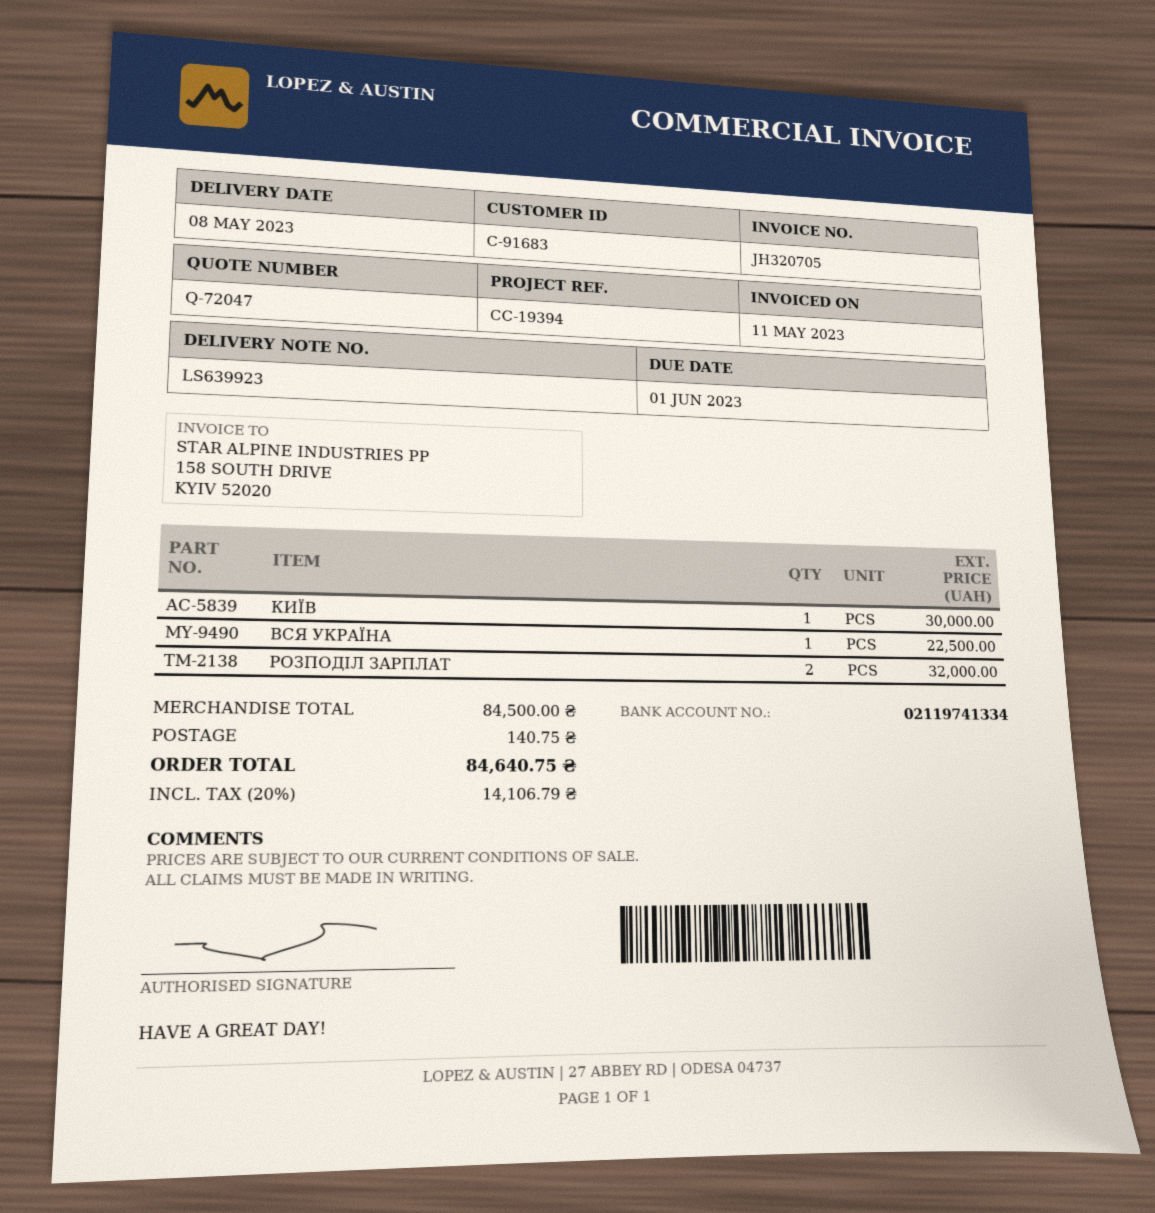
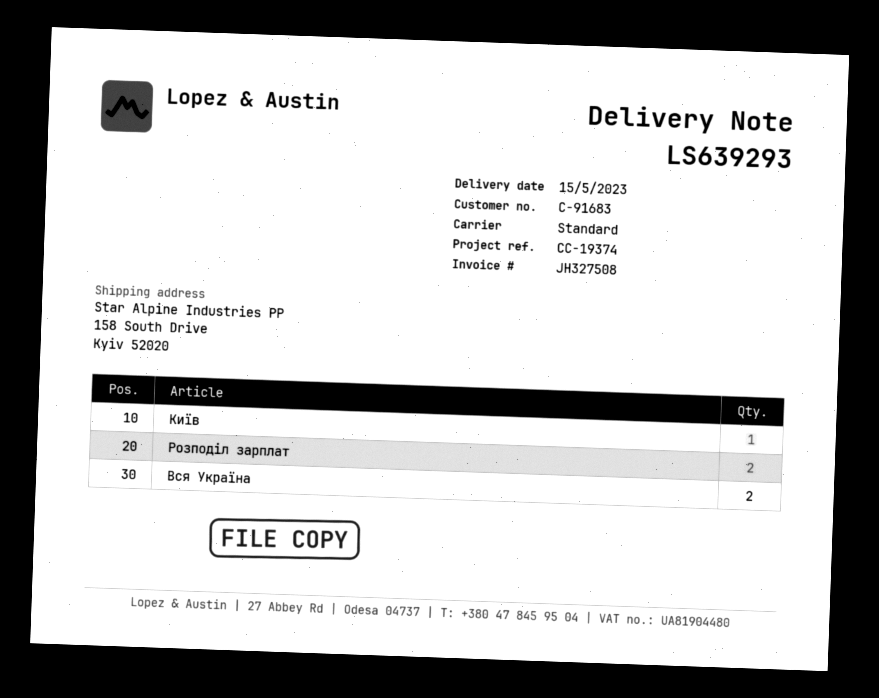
delivery note number: LS639923 -> LS639293
delivery date: 2023-05-08 -> 2023-05-15
invoice number: JH320705 -> JH327508
reference: CC-19394 -> CC-19374
ВСЯ УКРАЇНА: 1 -> 2

